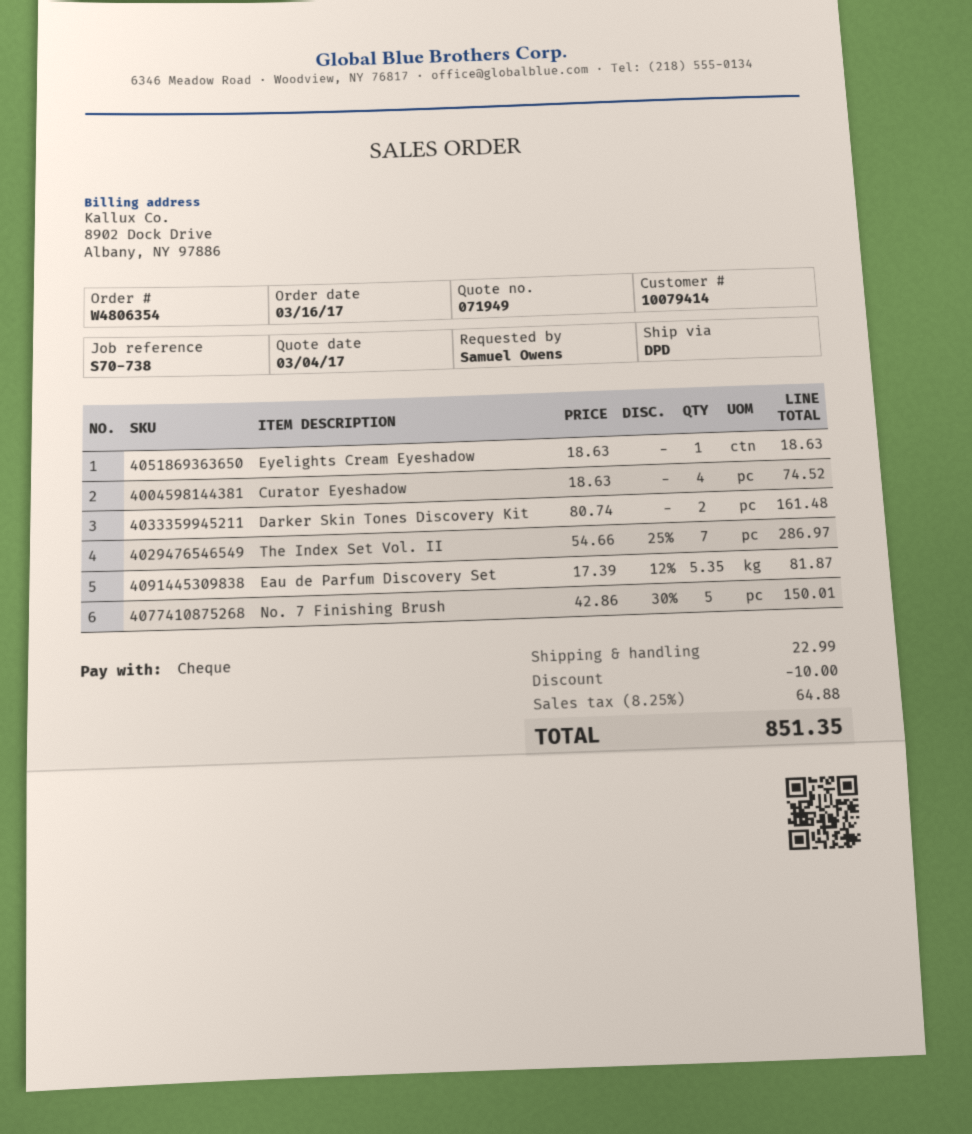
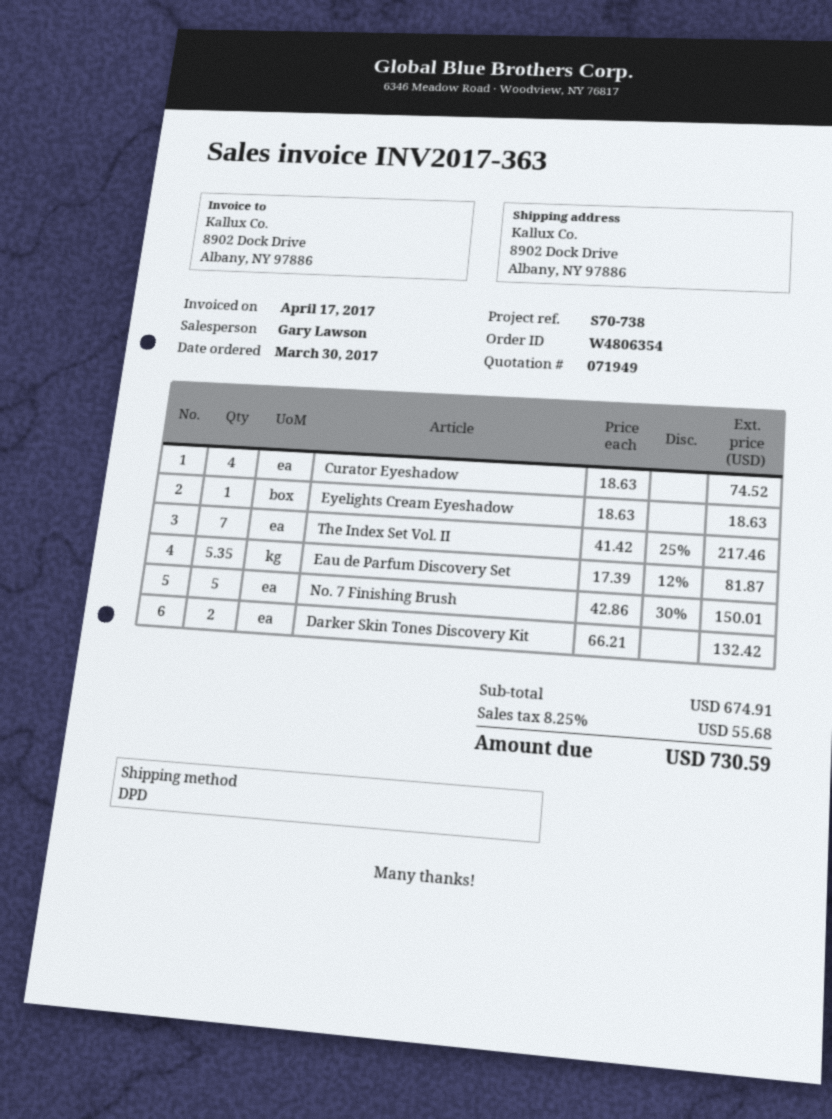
order date: 2017-03-16 -> 2017-03-30
Darker Skin Tones Discovery Kit: 2 x 80.74 = 161.48 -> 2 x 66.21 = 132.42
The Index Set Vol. II: 7 x 54.66 - 25% = 286.97 -> 7 x 41.42 - 25% = 217.46
discount: 10.00 -> none
shipping: 22.99 -> none
tax: 8.25% = 64.88 -> 8.25% = 55.68
total: 851.35 -> 730.59

